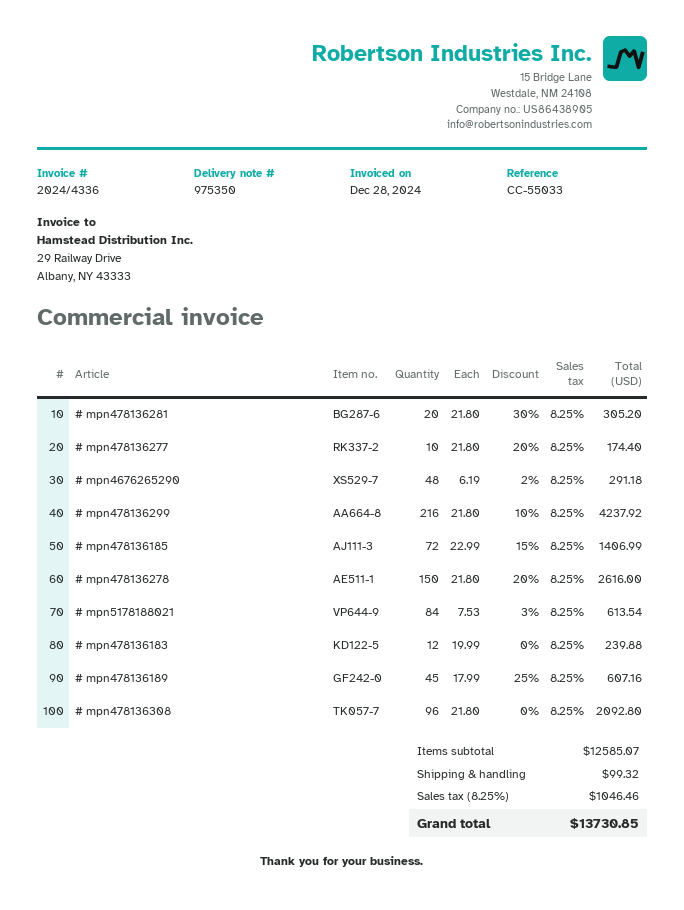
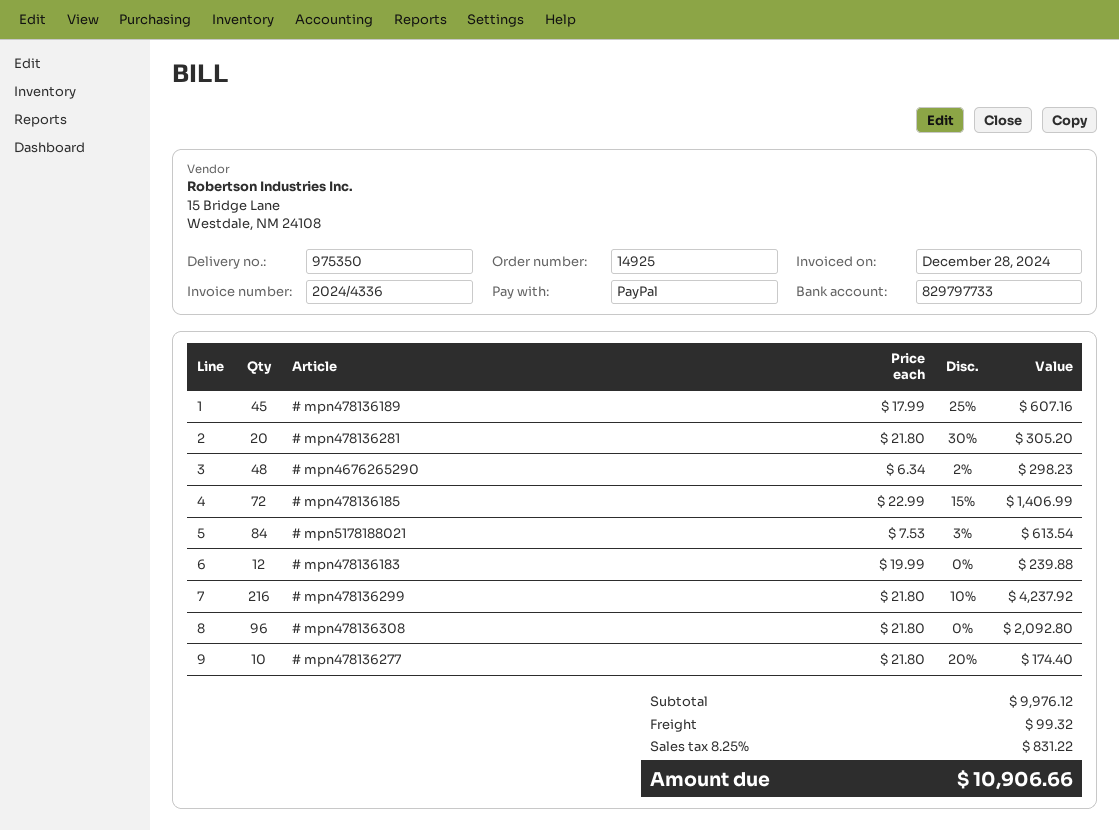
# mpn4676265290: 48 x 6.19 - 2% = 291.18 -> 48 x 6.34 - 2% = 298.23
# mpn478136278: 150 x 21.80 - 20% = 2616.00 -> none
subtotal: 12585.07 -> 9976.12
tax: 8.25% = 1046.46 -> 8.25% = 831.22
total: 13730.85 -> 10906.66

